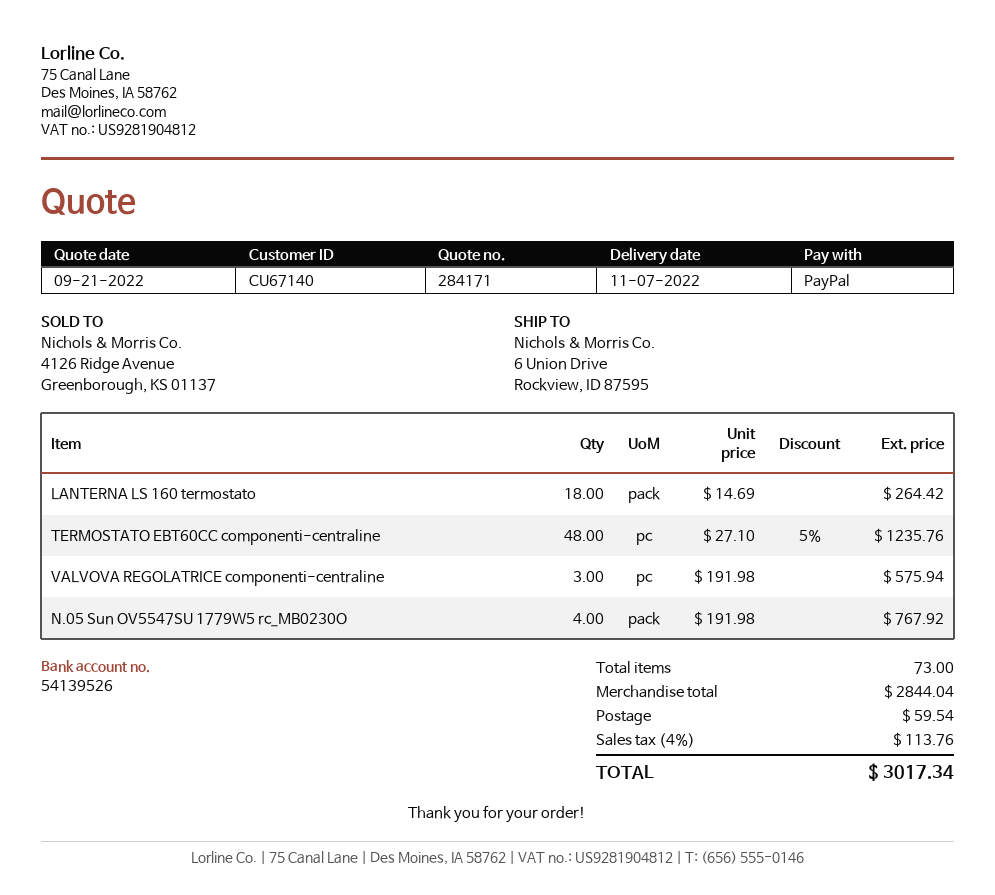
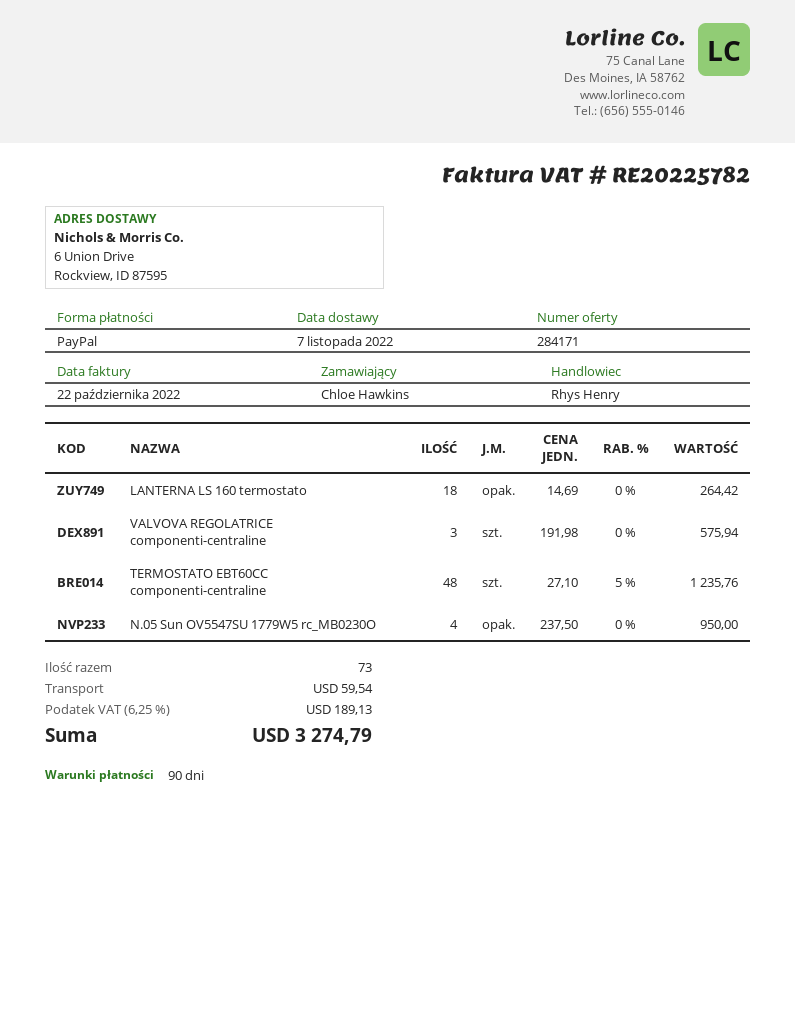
N.05 Sun OV5547SU 1779W5 rc_MB0230O: 4 x 191.98 = 767.92 -> 4 x 237.50 = 950.00
tax: 4% = 113.76 -> 6.25% = 189.13
total: 3017.34 -> 3274.79

